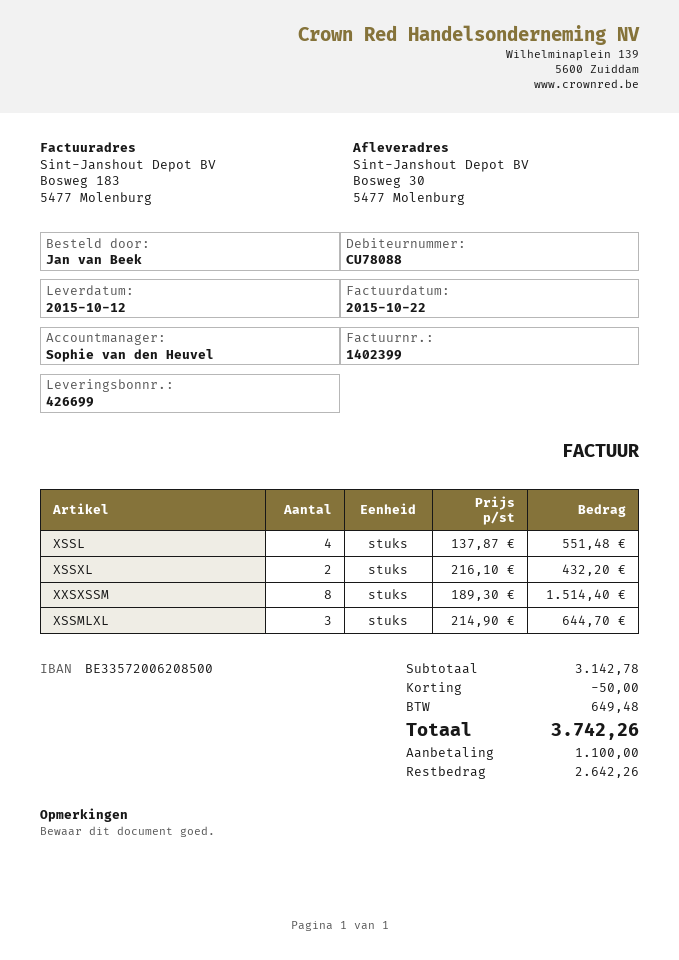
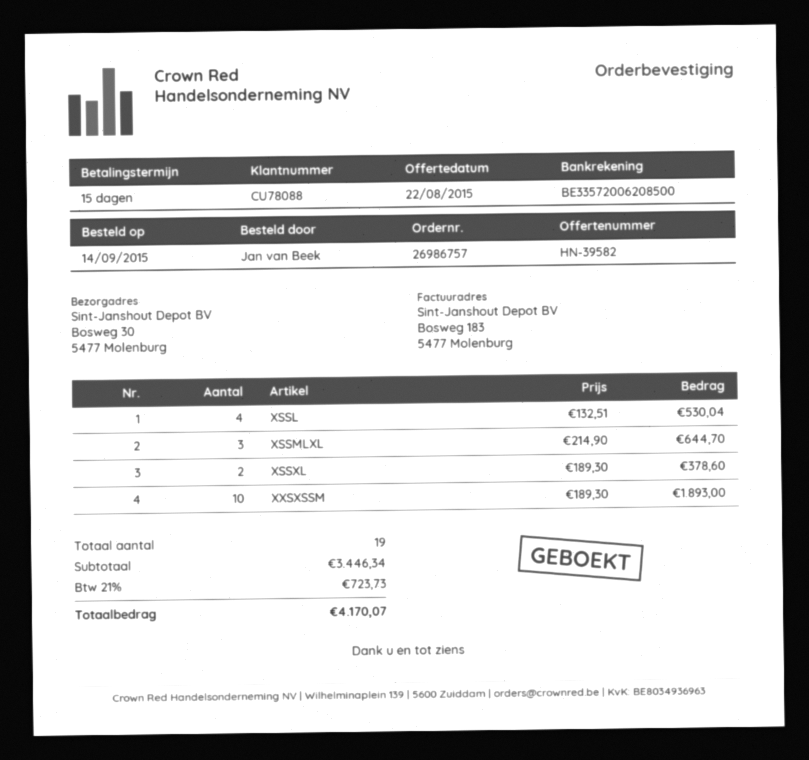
XSSL: 4 x 137.87 = 551.48 -> 4 x 132.51 = 530.04
XSSXL: 2 x 216.10 = 432.20 -> 2 x 189.30 = 378.60
XXSXSSM: 8 x 189.30 = 1514.40 -> 10 x 189.30 = 1893.00
subtotal: 3142.78 -> 3446.34
discount: 50.00 -> none
tax: 649.48 -> 723.73
total: 3742.26 -> 4170.07

